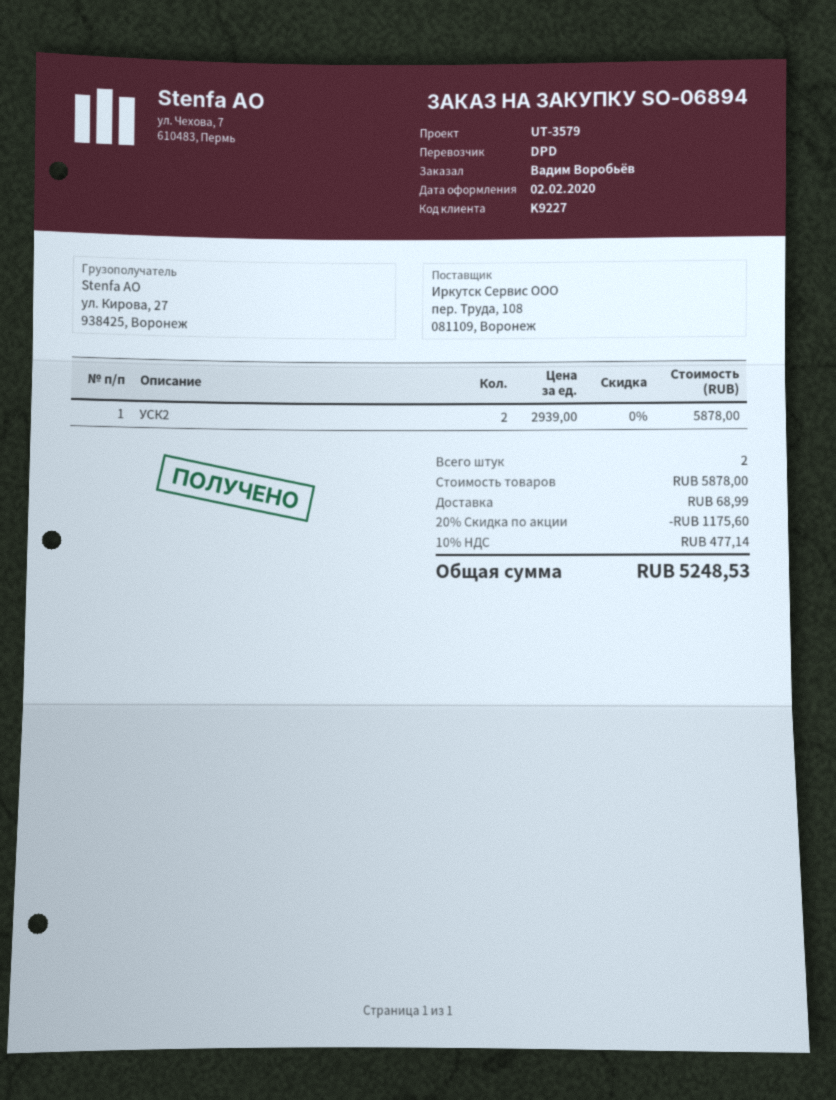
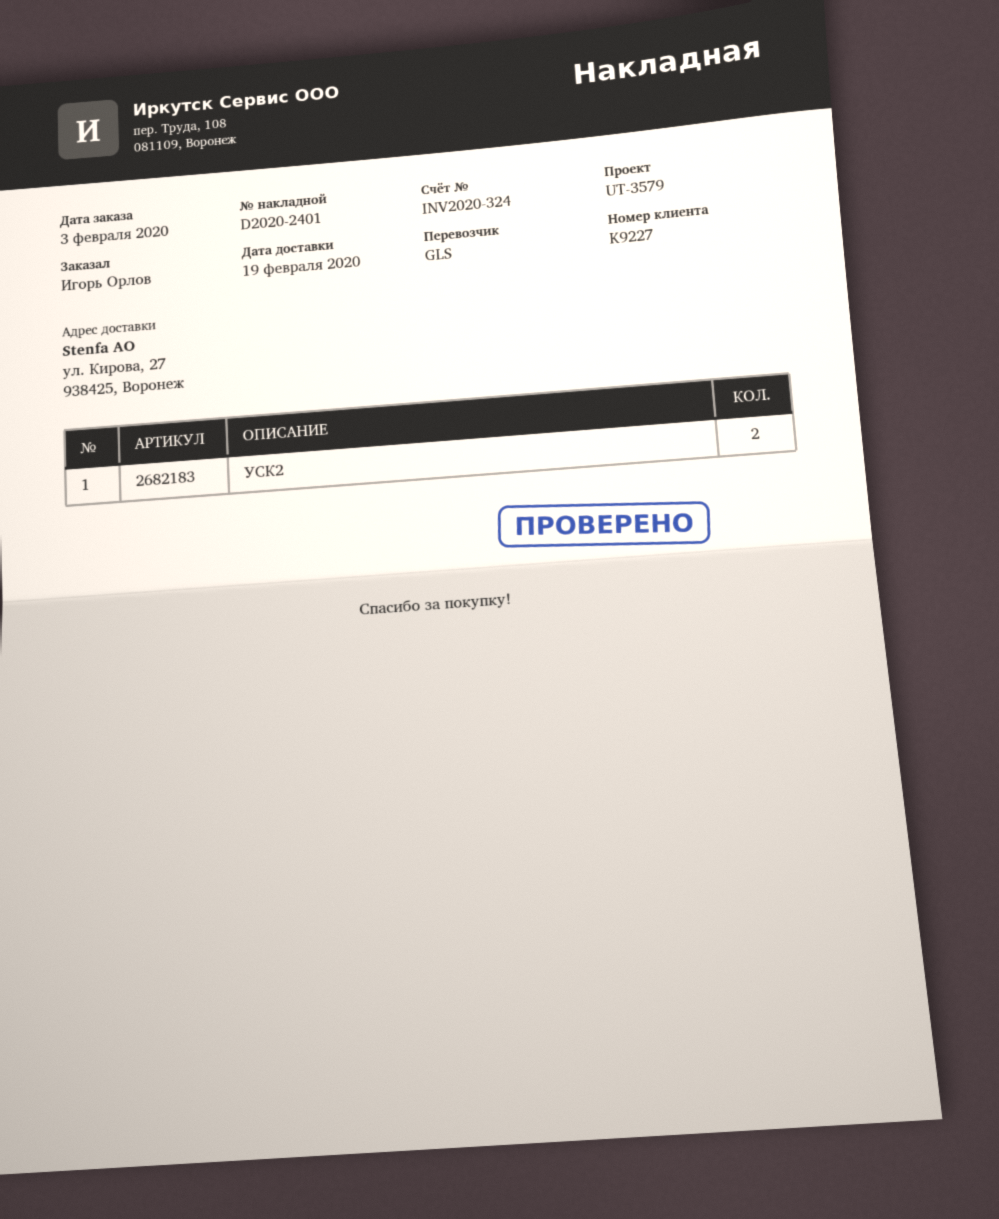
order date: 2020-02-02 -> 2020-02-03
ordered by: Вадим Воробьёв -> Игорь Орлов
shipping method: DPD -> GLS

